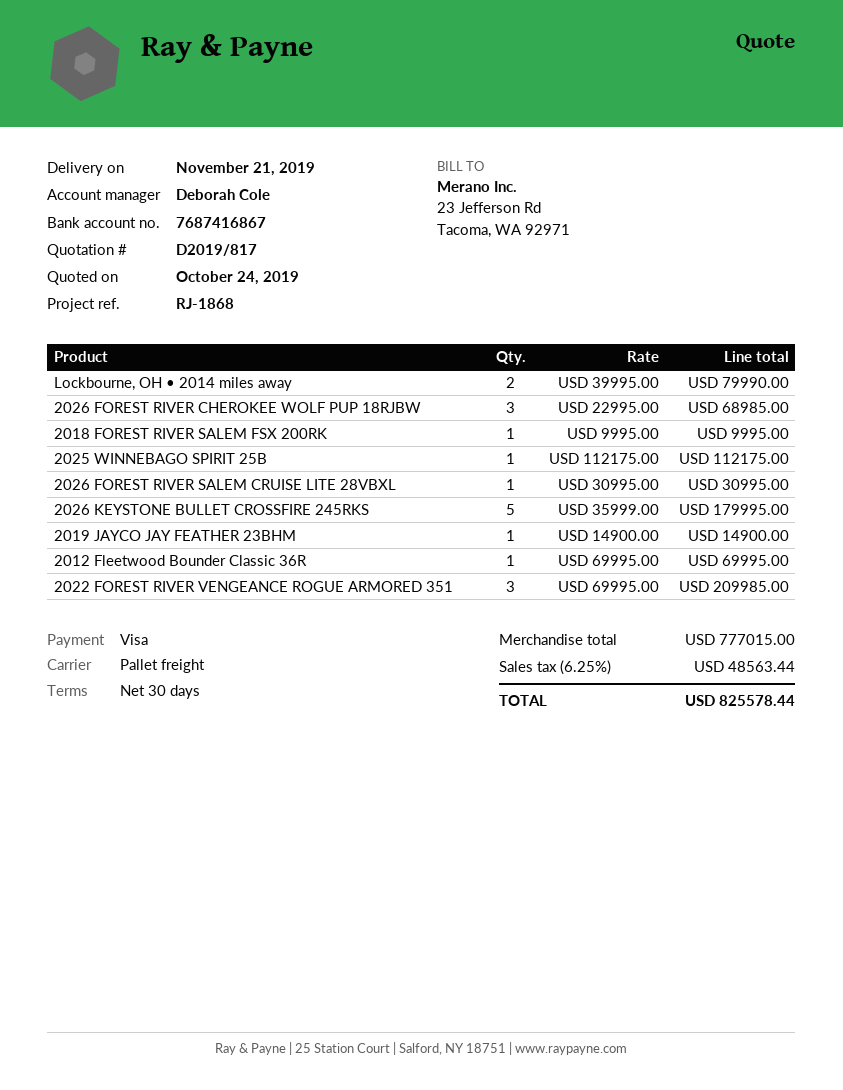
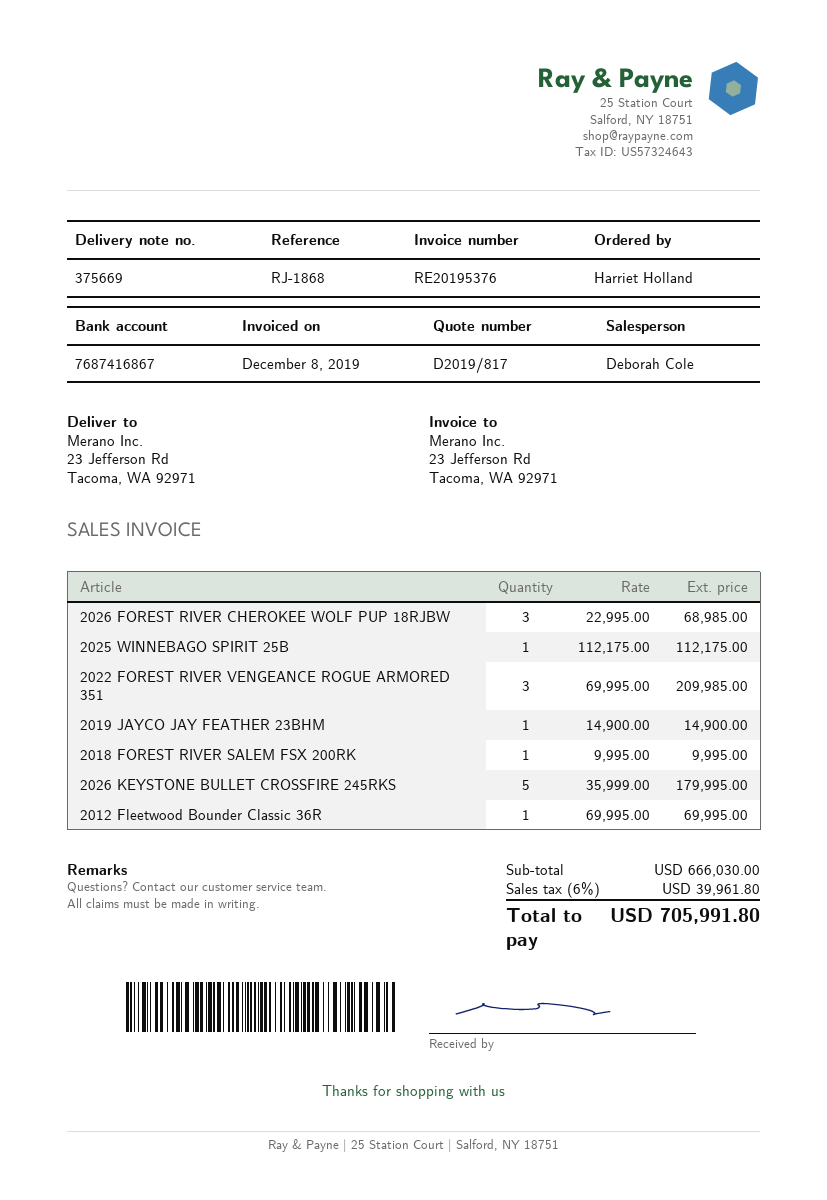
Lockbourne, OH • 2014 miles away: 2 x 39995.00 = 79990.00 -> none
2026 FOREST RIVER SALEM CRUISE LITE 28VBXL: 1 x 30995.00 = 30995.00 -> none
subtotal: 777015.00 -> 666030.00
tax: 6.25% = 48563.44 -> 6% = 39961.80
total: 825578.44 -> 705991.80

